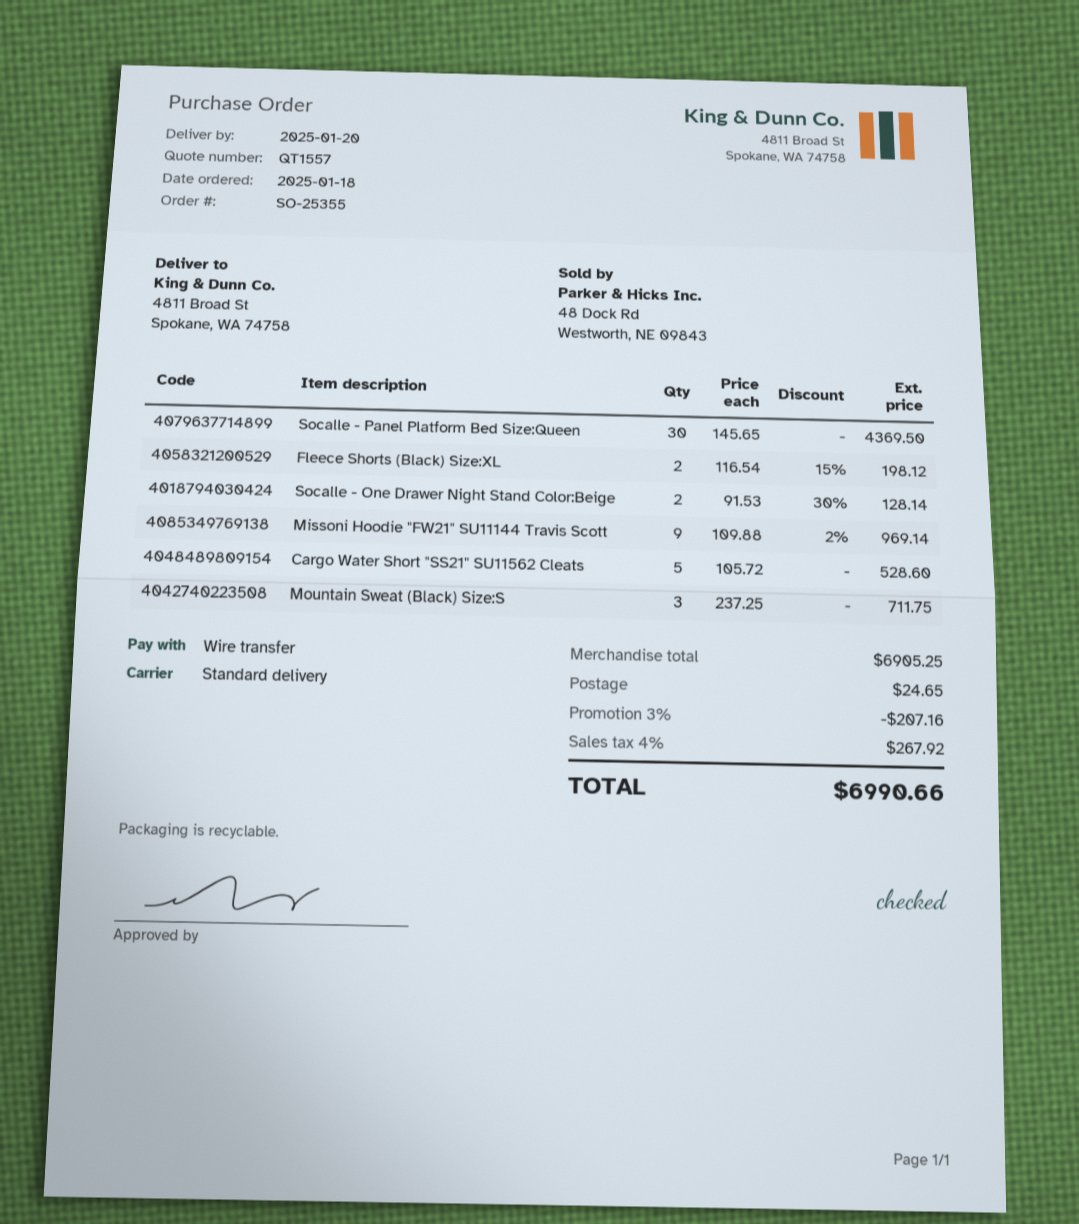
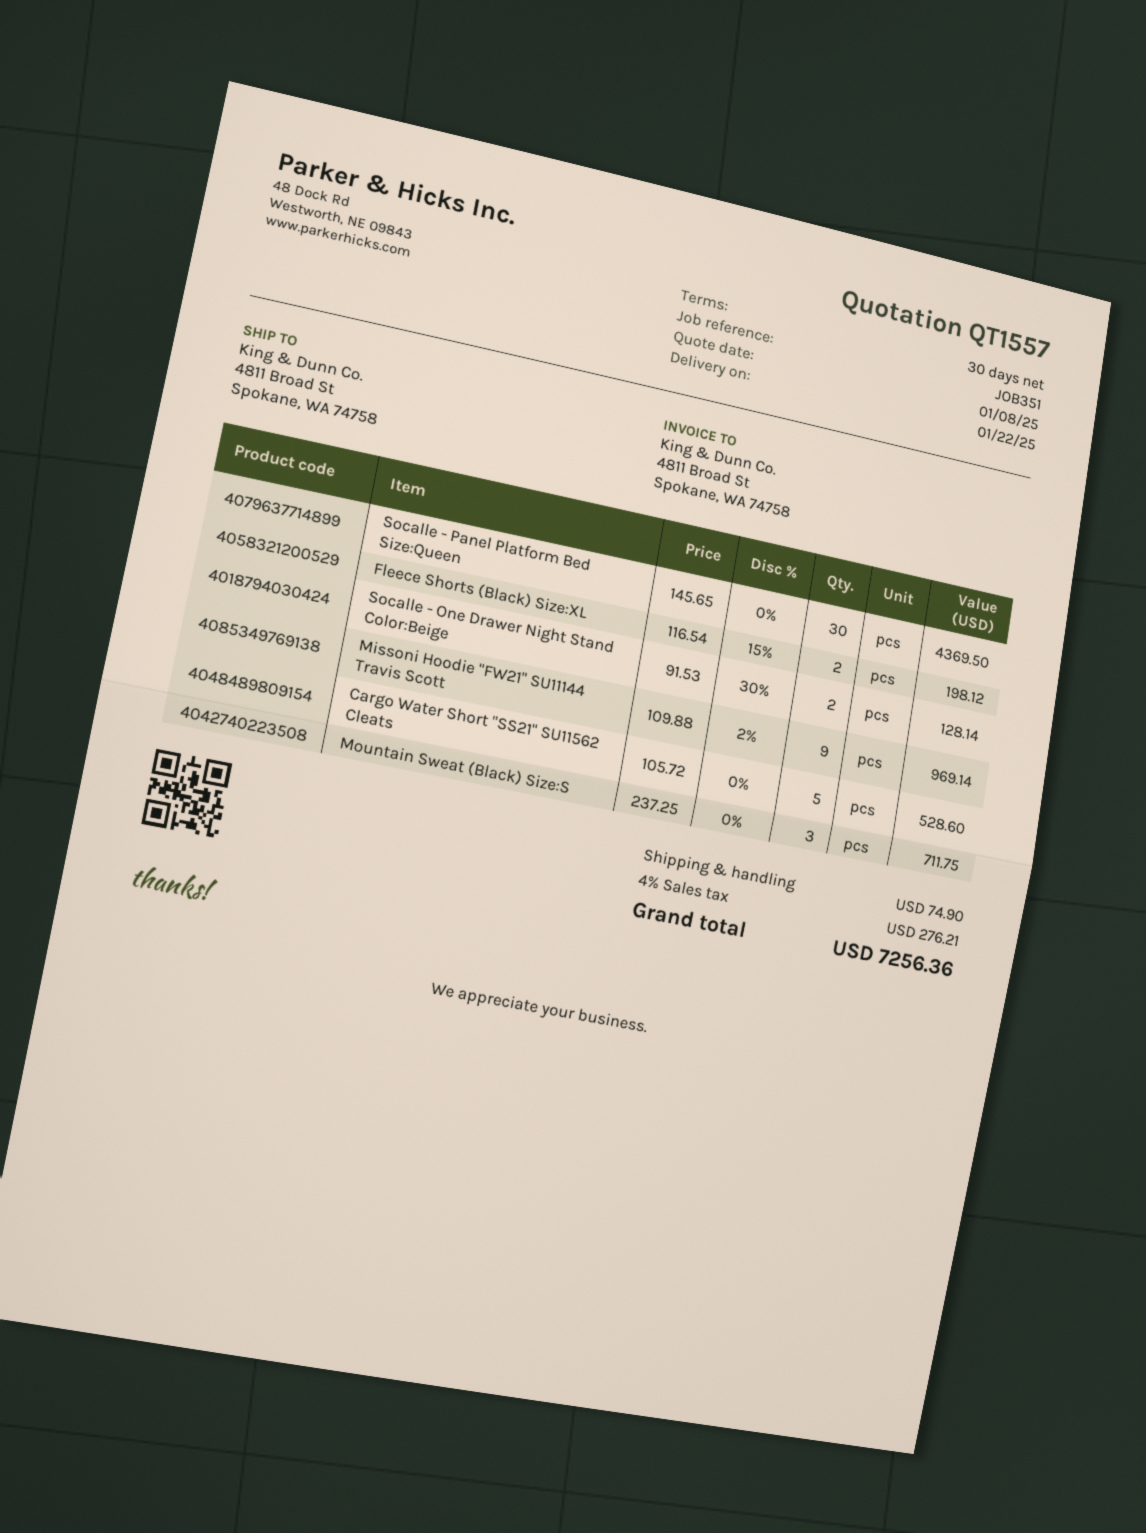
delivery date: 2025-01-20 -> 2025-01-22
discount: 3% = 207.16 -> none
shipping: 24.65 -> 74.90
tax: 4% = 267.92 -> 4% = 276.21
total: 6990.66 -> 7256.36

